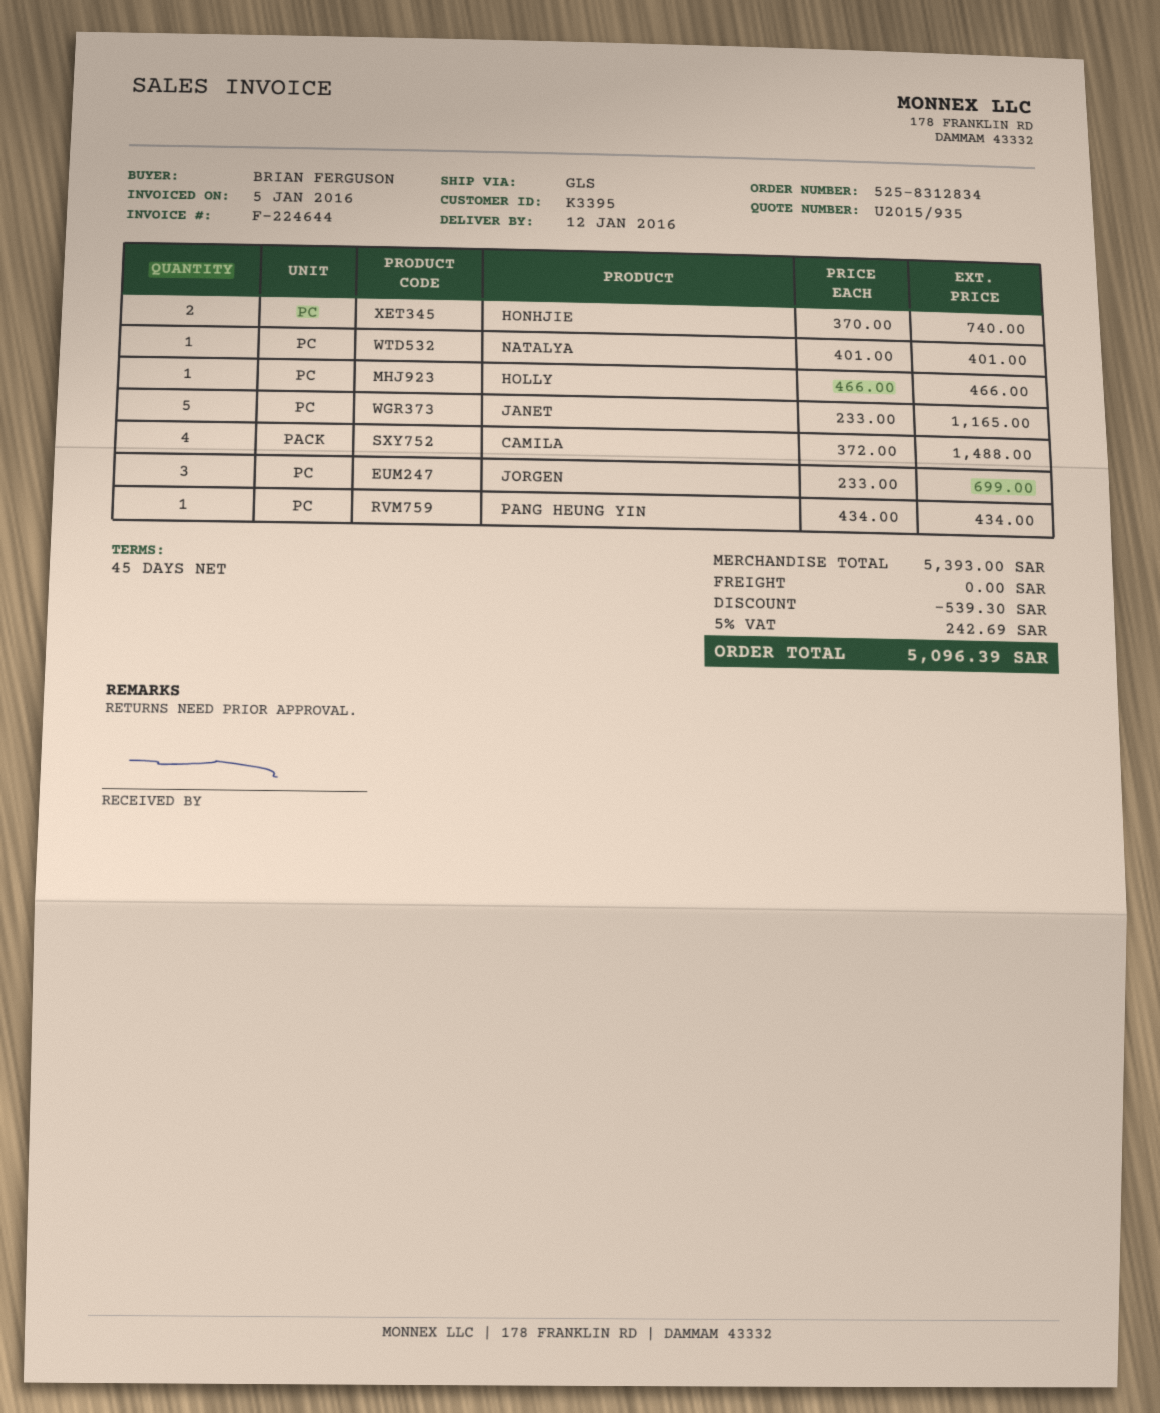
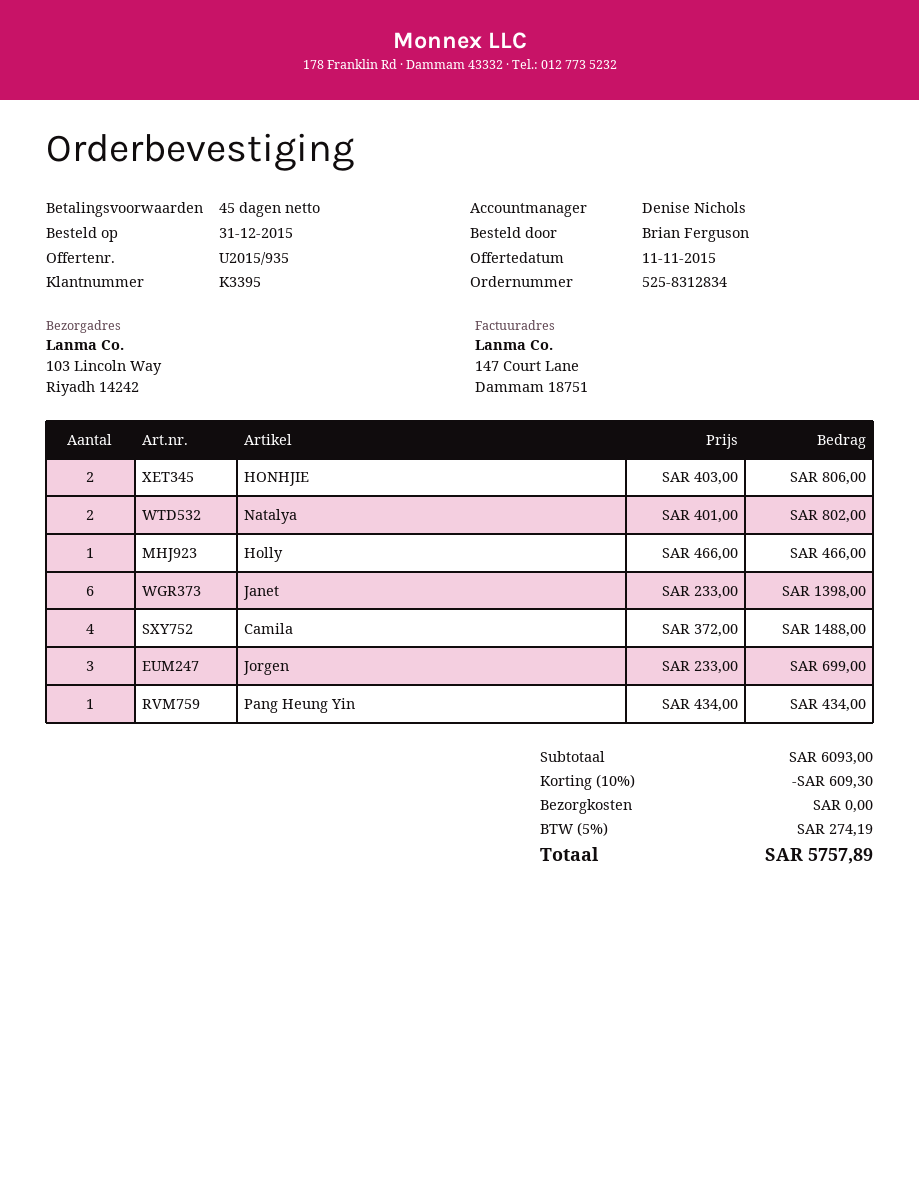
HONHJIE: 2 x 370.00 = 740.00 -> 2 x 403.00 = 806.00
NATALYA: 1 x 401.00 = 401.00 -> 2 x 401.00 = 802.00
JANET: 5 x 233.00 = 1165.00 -> 6 x 233.00 = 1398.00
subtotal: 5393.00 -> 6093.00
discount: 539.30 -> 609.30
tax: 5% = 242.69 -> 5% = 274.19
total: 5096.39 -> 5757.89

